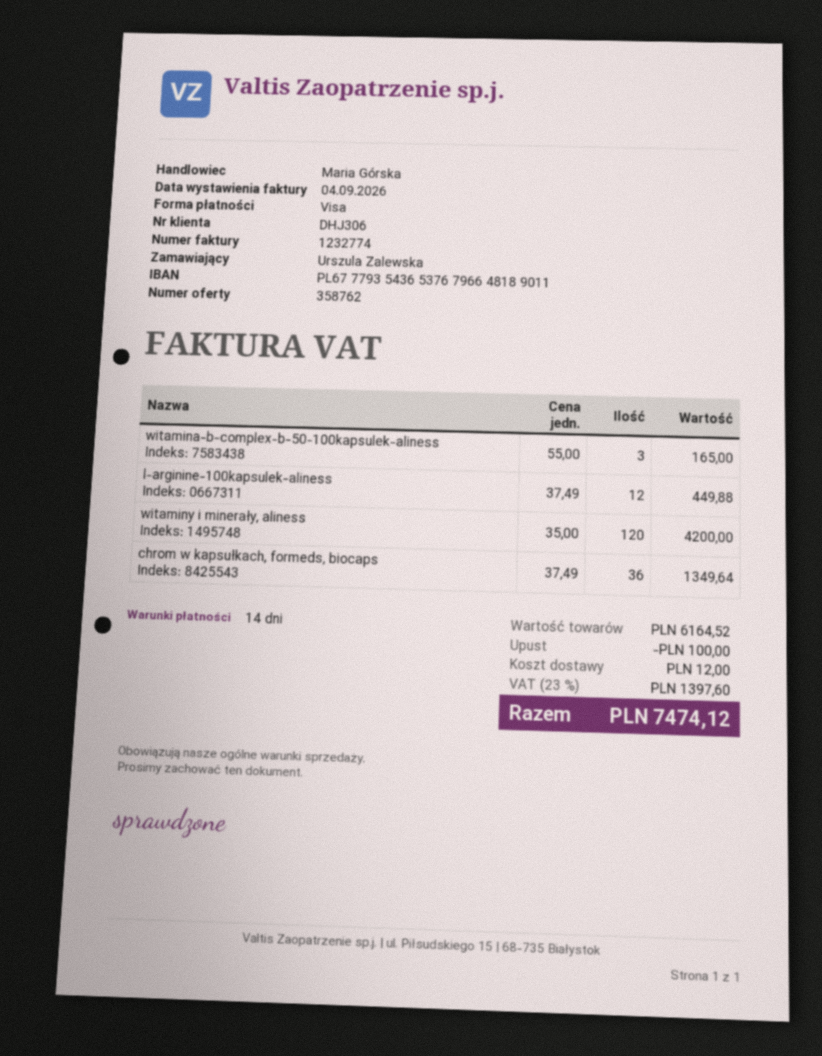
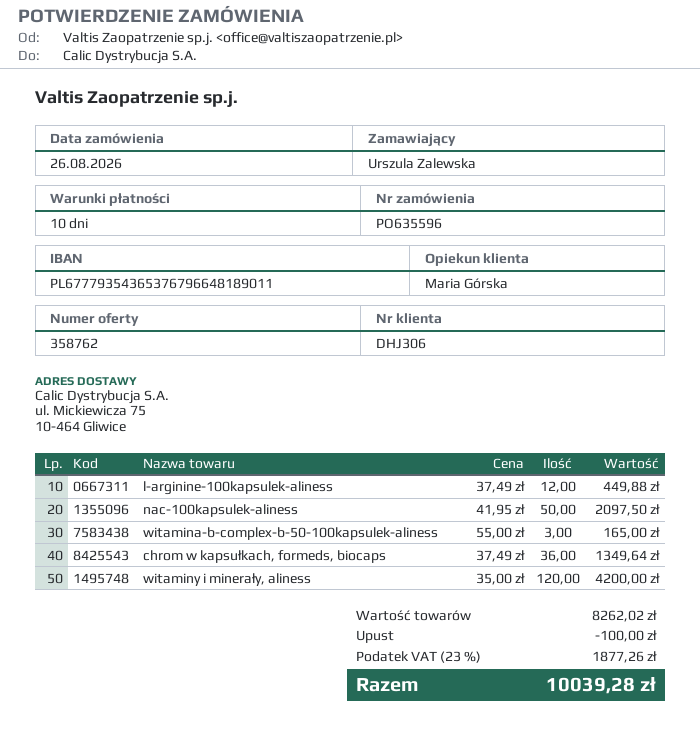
payment terms: 14 days -> 10 days
nac-100kapsulek-aliness: none -> 50 x 41.95 = 2097.50
subtotal: 6164.52 -> 8262.02
shipping: 12.00 -> none
tax: 23% = 1397.60 -> 23% = 1877.26
total: 7474.12 -> 10039.28

